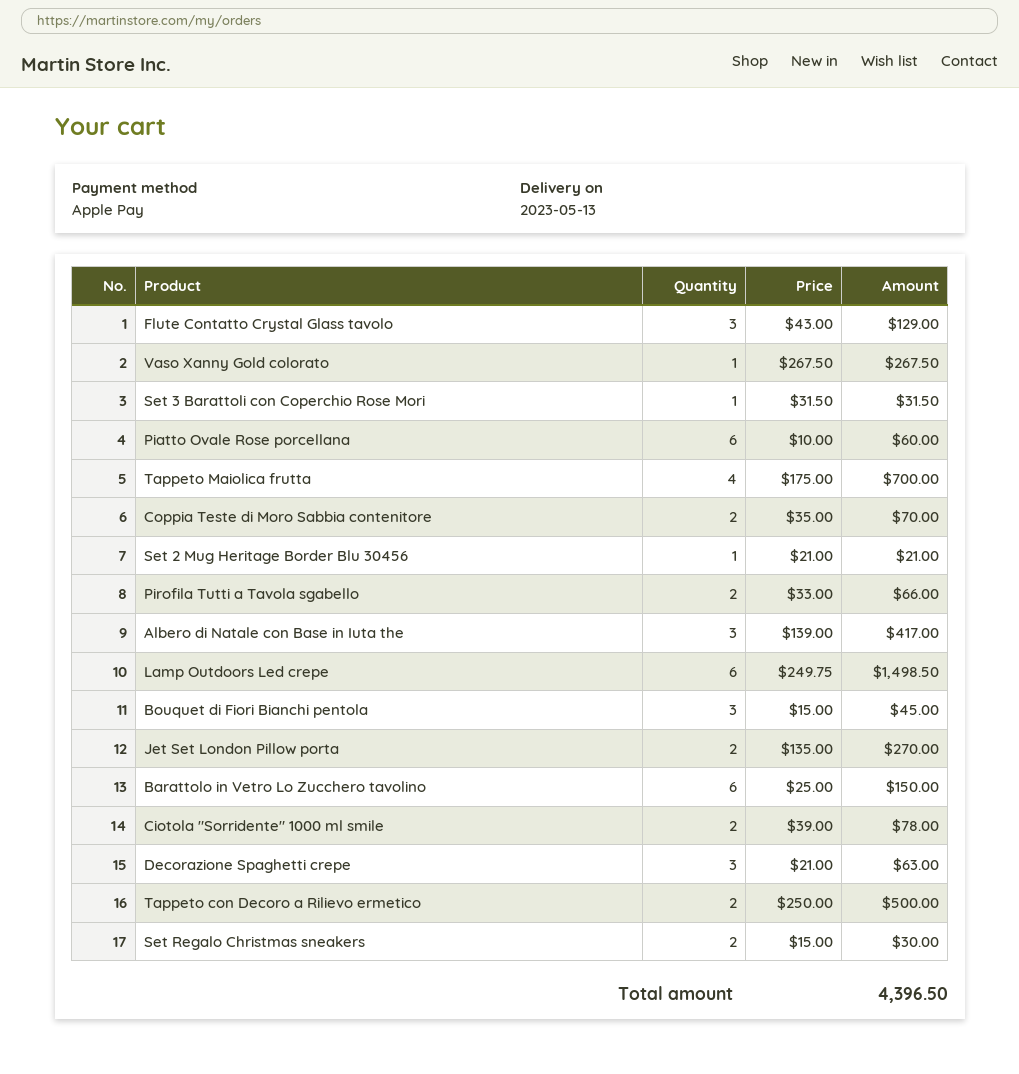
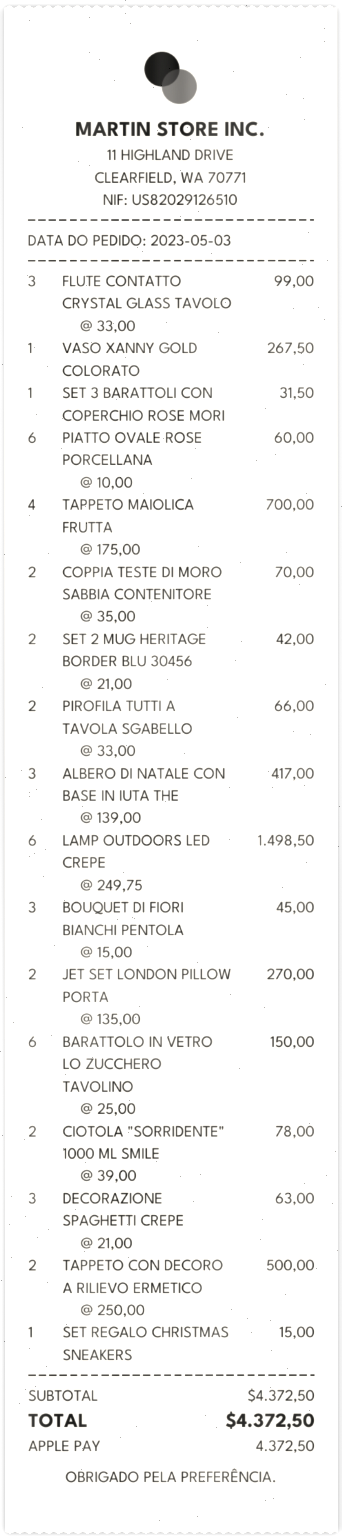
Flute Contatto Crystal Glass tavolo: 3 x 43.00 = 129.00 -> 3 x 33.00 = 99.00
Set 2 Mug Heritage Border Blu 30456: 1 x 21.00 = 21.00 -> 2 x 21.00 = 42.00
Set Regalo Christmas sneakers: 2 x 15.00 = 30.00 -> 1 x 15.00 = 15.00
total: 4396.50 -> 4372.50

